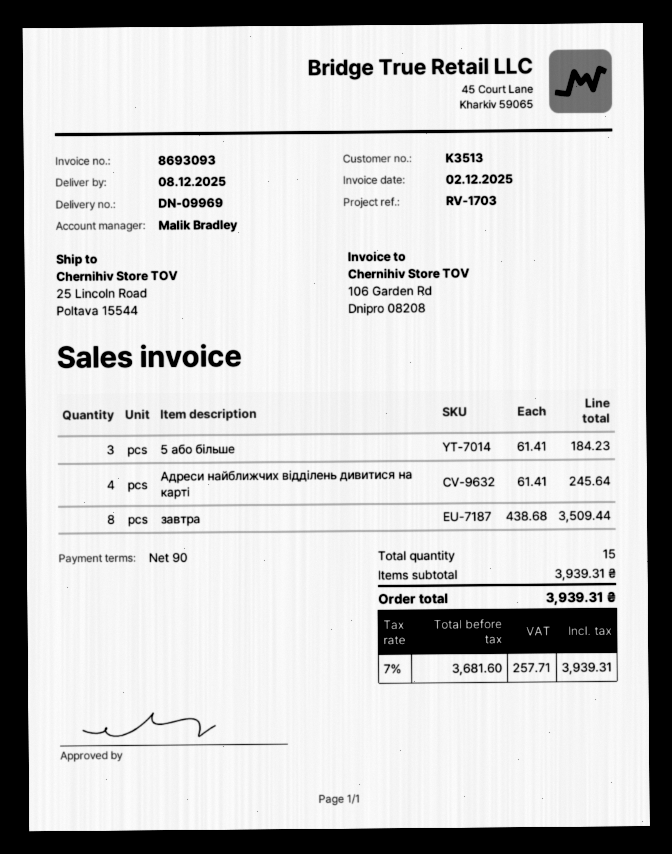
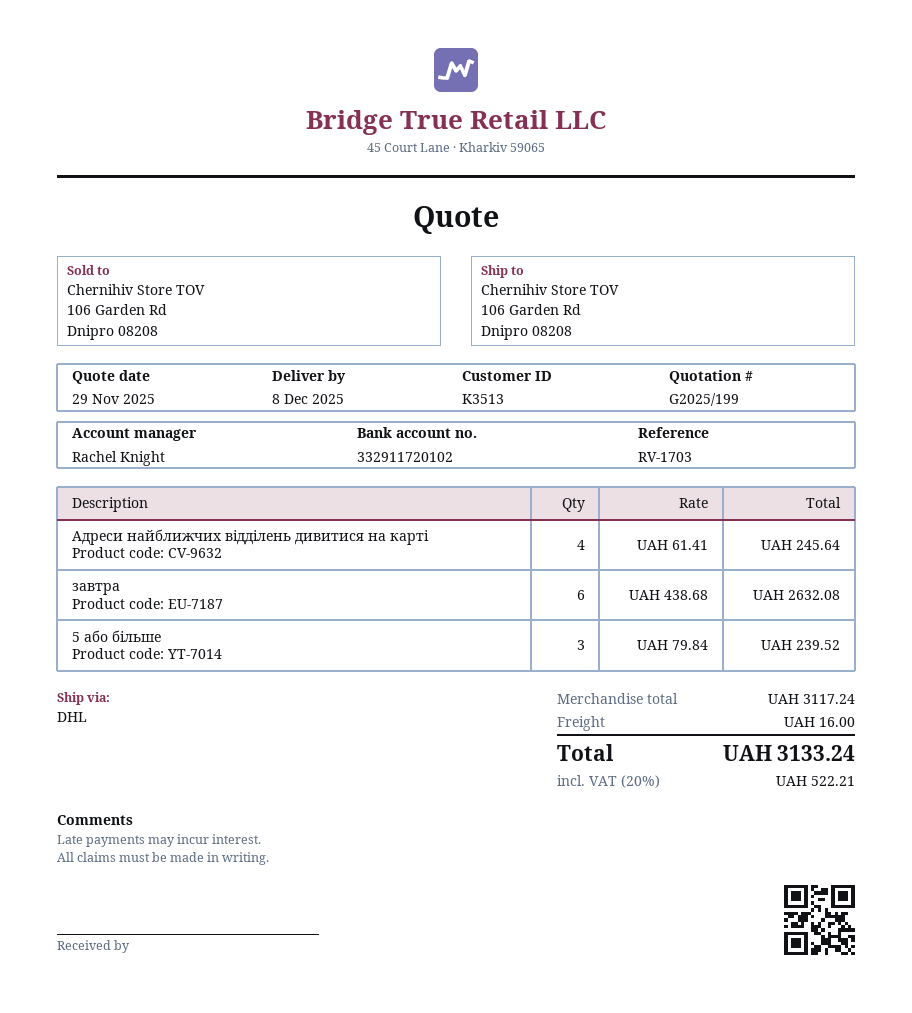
sales rep: Malik Bradley -> Rachel Knight
ship to: 25 Lincoln Road, Poltava 15544 -> 106 Garden Rd, Dnipro 08208
5 або більше: 3 x 61.41 = 184.23 -> 3 x 79.84 = 239.52
завтра: 8 x 438.68 = 3509.44 -> 6 x 438.68 = 2632.08
subtotal: 3939.31 -> 3117.24
shipping: none -> 16.00
tax: 7% = 257.71 -> 20% = 522.21
total: 3939.31 -> 3133.24

